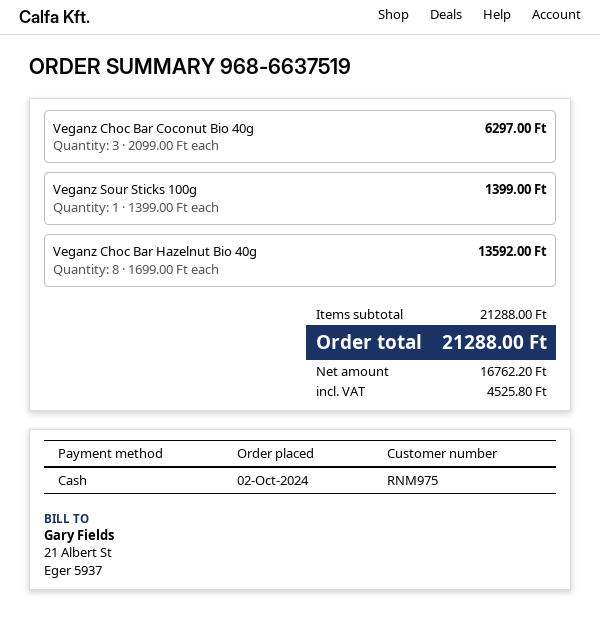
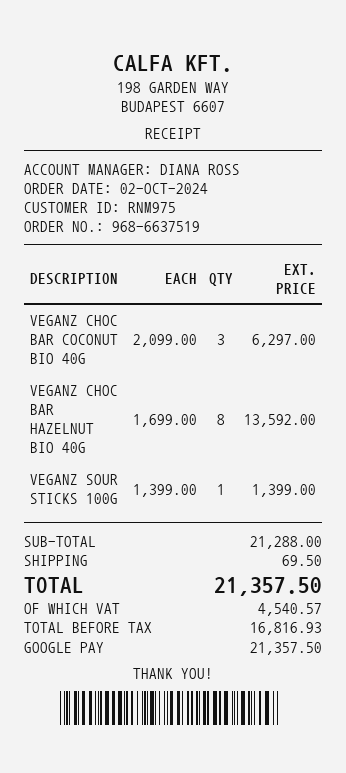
payment method: cash -> Google Pay
shipping: none -> 69.50
net: 16762.20 -> 16816.93
tax: 4525.80 -> 4540.57
total: 21288.00 -> 21357.50

